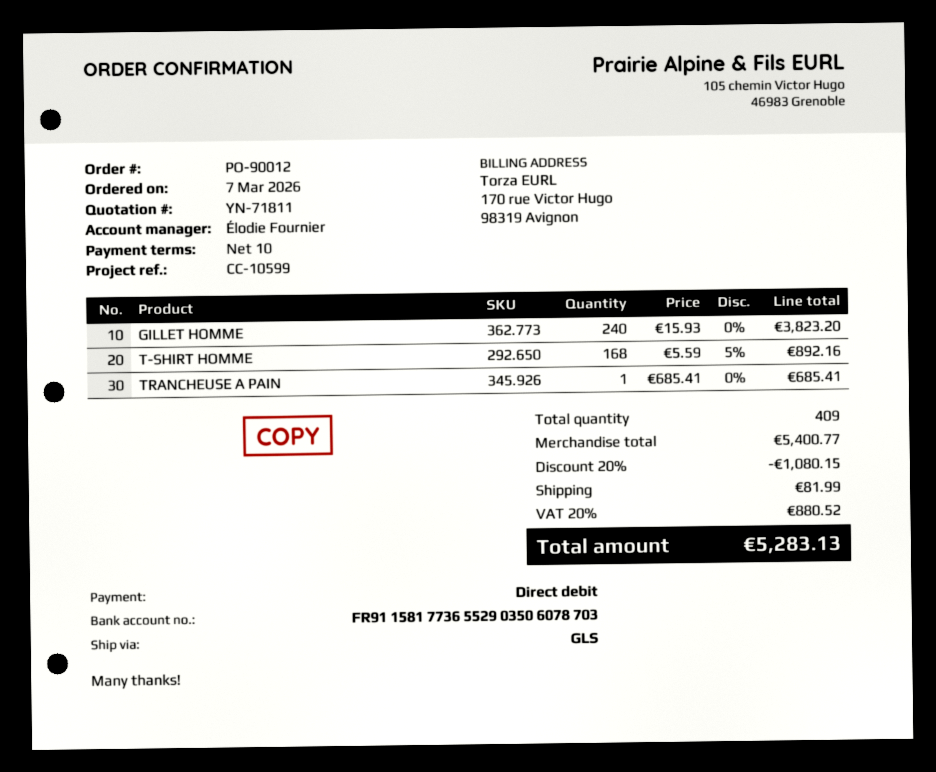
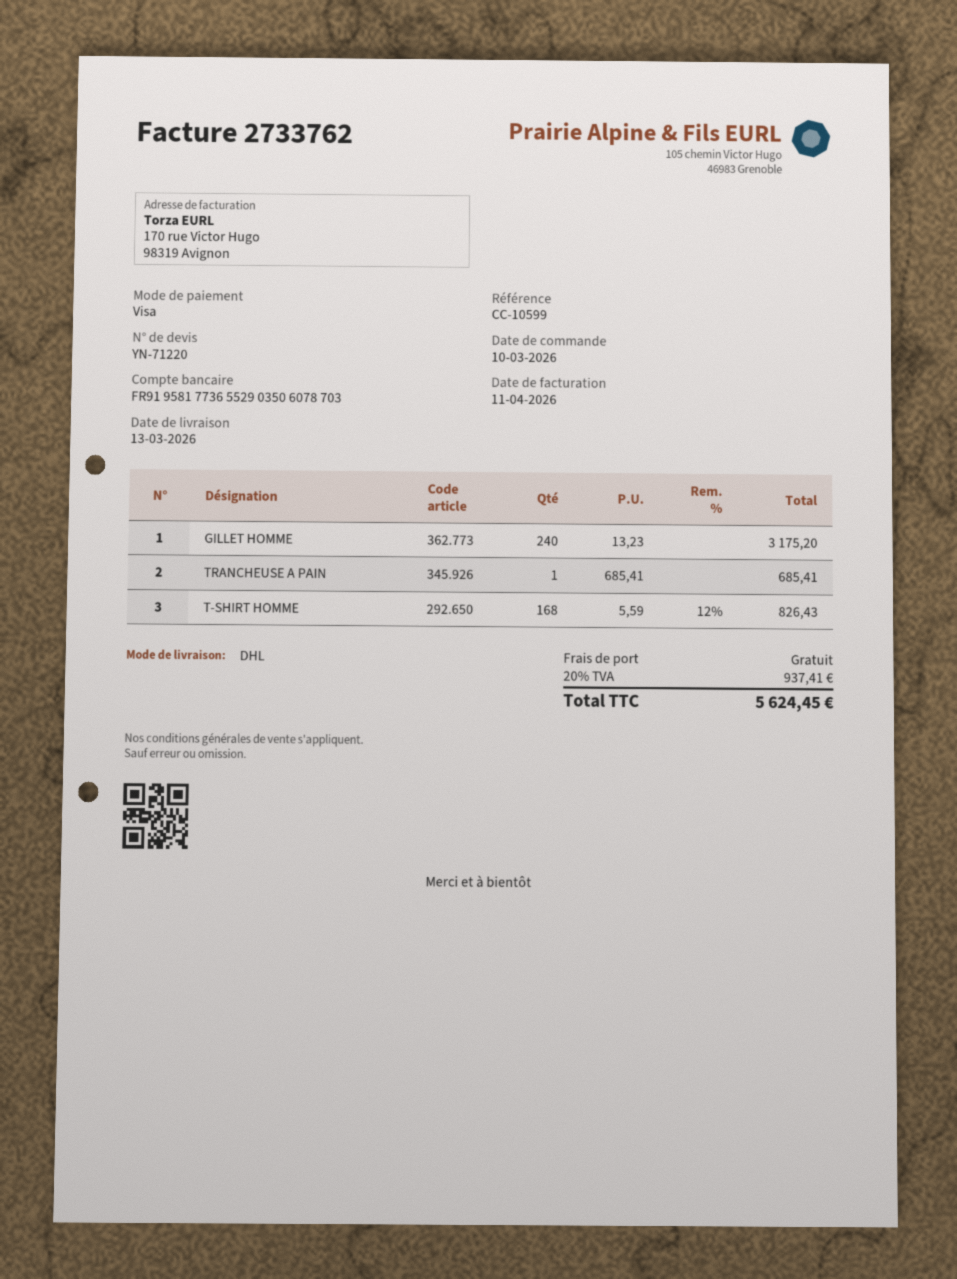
quote number: YN-71811 -> YN-71220
order date: 2026-03-07 -> 2026-03-10
payment method: direct debit -> Visa
bank account: FR9115817736552903506078703 -> FR9195817736552903506078703
shipping method: GLS -> DHL
GILLET HOMME: 240 x 15.93 = 3823.20 -> 240 x 13.23 = 3175.20
T-SHIRT HOMME: 168 x 5.59 - 5% = 892.16 -> 168 x 5.59 - 12% = 826.43
discount: 20% = 1080.15 -> none
shipping: 81.99 -> 0.00
tax: 20% = 880.52 -> 20% = 937.41
total: 5283.13 -> 5624.45

